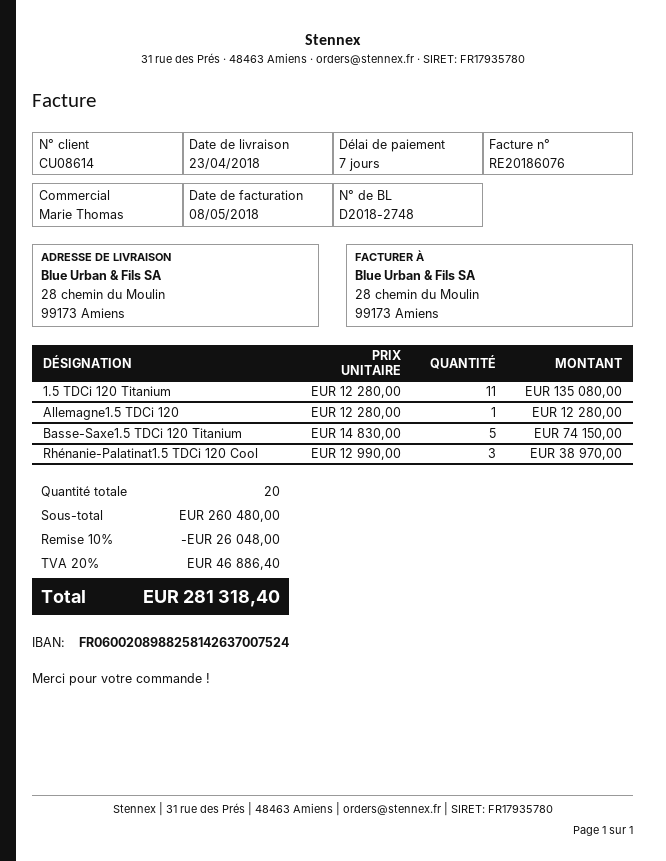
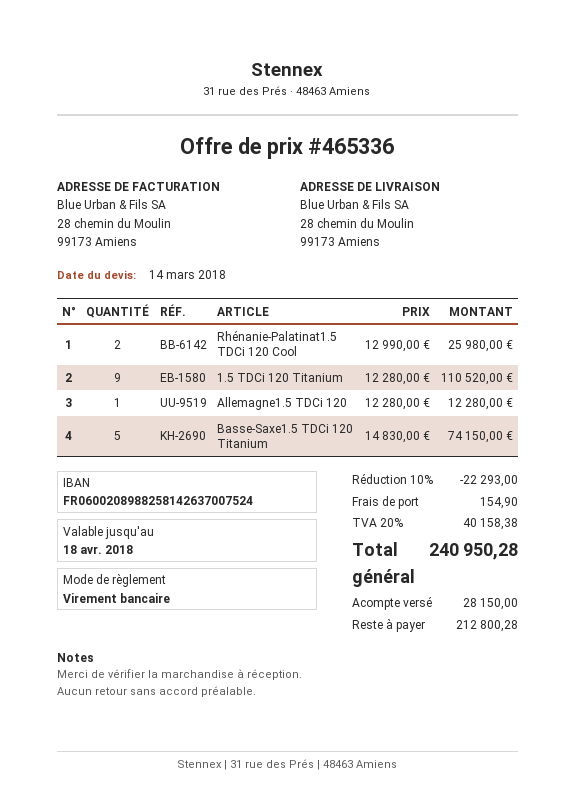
1.5 TDCi 120 Titanium: 11 x 12280.00 = 135080.00 -> 9 x 12280.00 = 110520.00
Rhénanie-Palatinat1.5 TDCi 120 Cool: 3 x 12990.00 = 38970.00 -> 2 x 12990.00 = 25980.00
discount: 10% = 26048.00 -> 10% = 22293.00
shipping: none -> 154.90
tax: 20% = 46886.40 -> 20% = 40158.38
total: 281318.40 -> 240950.28

